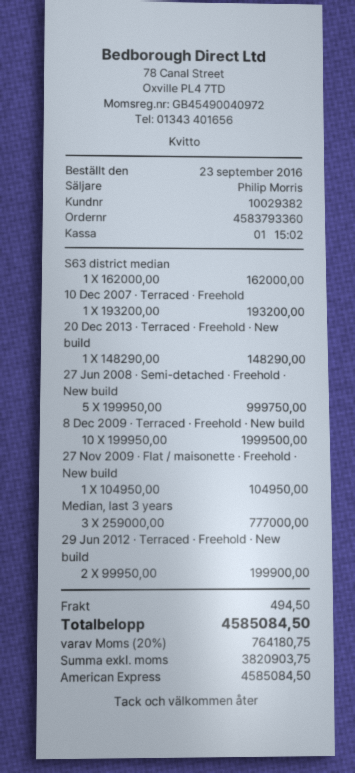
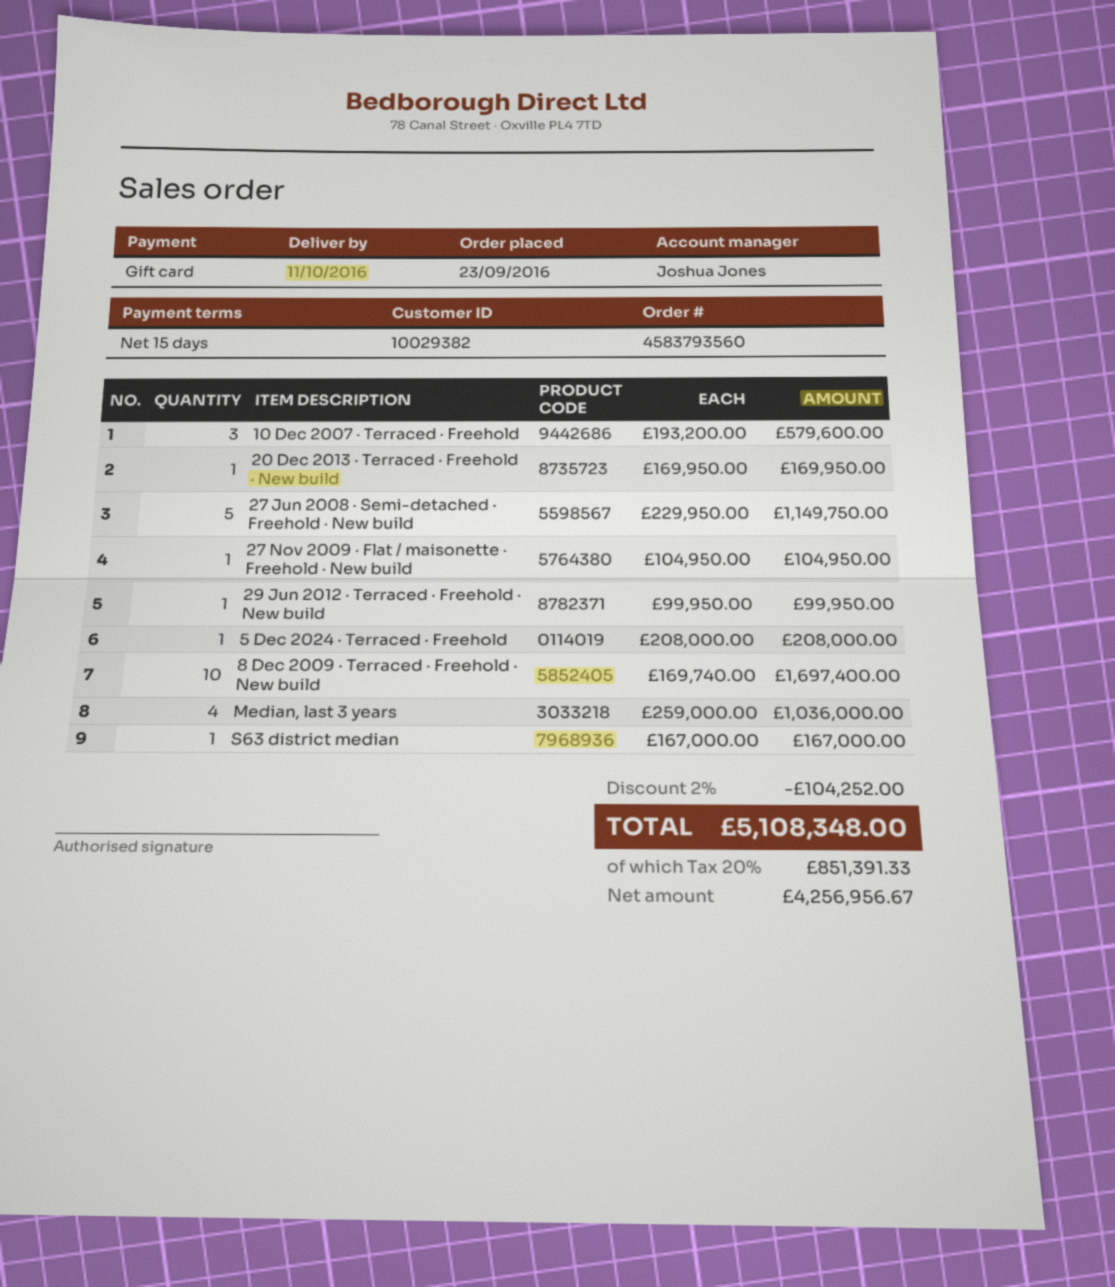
order number: 4583793360 -> 4583793560
sales rep: Philip Morris -> Joshua Jones
payment method: American Express -> gift card
S63 district median: 1 x 162000.00 = 162000.00 -> 1 x 167000.00 = 167000.00
10 Dec 2007 · Terraced · Freehold: 1 x 193200.00 = 193200.00 -> 3 x 193200.00 = 579600.00
20 Dec 2013 · Terraced · Freehold · New build: 1 x 148290.00 = 148290.00 -> 1 x 169950.00 = 169950.00
27 Jun 2008 · Semi-detached · Freehold · New build: 5 x 199950.00 = 999750.00 -> 5 x 229950.00 = 1149750.00
8 Dec 2009 · Terraced · Freehold · New build: 10 x 199950.00 = 1999500.00 -> 10 x 169740.00 = 1697400.00
Median, last 3 years: 3 x 259000.00 = 777000.00 -> 4 x 259000.00 = 1036000.00
29 Jun 2012 · Terraced · Freehold · New build: 2 x 99950.00 = 199900.00 -> 1 x 99950.00 = 99950.00
5 Dec 2024 · Terraced · Freehold: none -> 1 x 208000.00 = 208000.00
discount: none -> 2% = 104252.00
shipping: 494.50 -> none
net: 3820903.75 -> 4256956.67
tax: 20% = 764180.75 -> 20% = 851391.33
total: 4585084.50 -> 5108348.00

